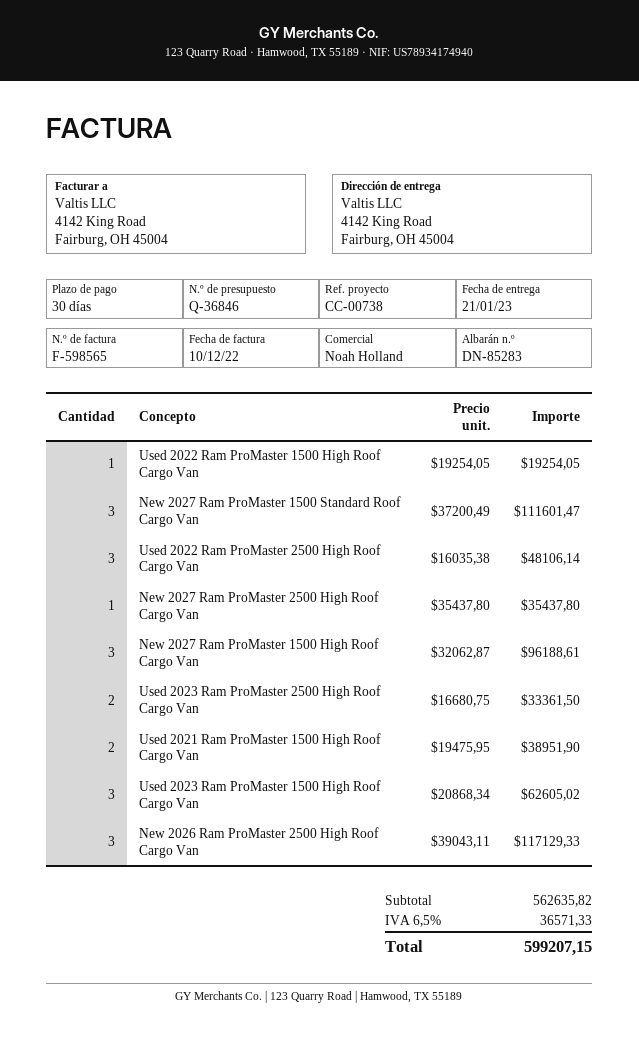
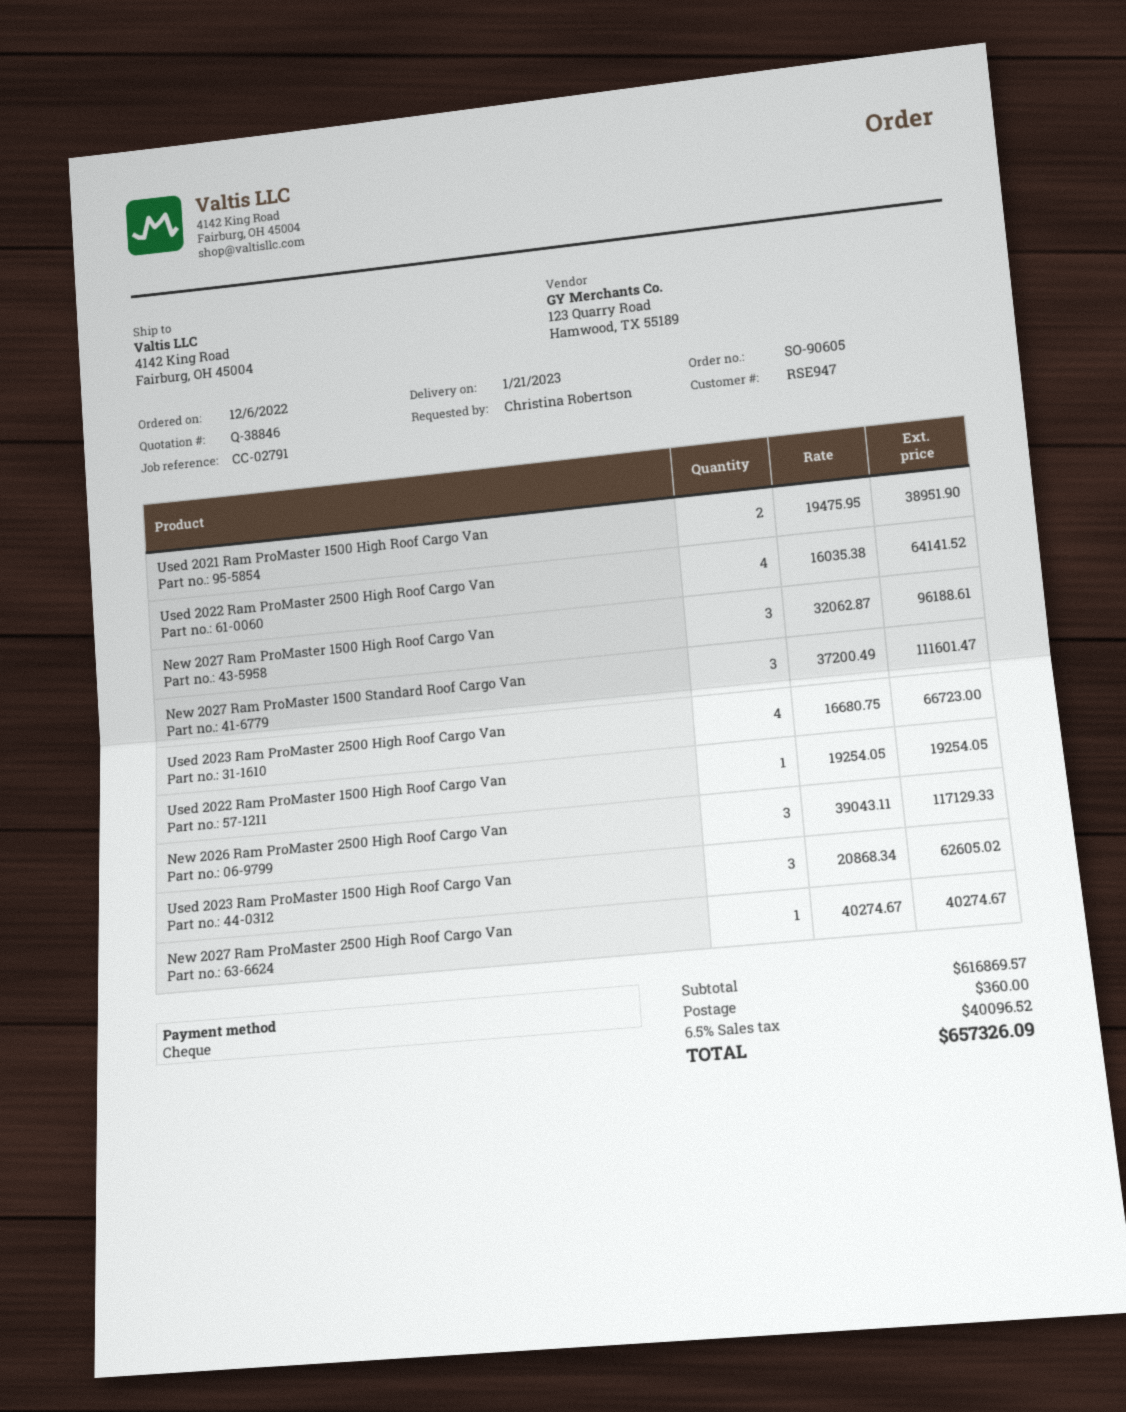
quote number: Q-36846 -> Q-38846
reference: CC-00738 -> CC-02791
Used 2022 Ram ProMaster 2500 High Roof Cargo Van: 3 x 16035.38 = 48106.14 -> 4 x 16035.38 = 64141.52
New 2027 Ram ProMaster 2500 High Roof Cargo Van: 1 x 35437.80 = 35437.80 -> 1 x 40274.67 = 40274.67
Used 2023 Ram ProMaster 2500 High Roof Cargo Van: 2 x 16680.75 = 33361.50 -> 4 x 16680.75 = 66723.00
subtotal: 562635.82 -> 616869.57
shipping: none -> 360.00
tax: 6.5% = 36571.33 -> 6.5% = 40096.52
total: 599207.15 -> 657326.09

